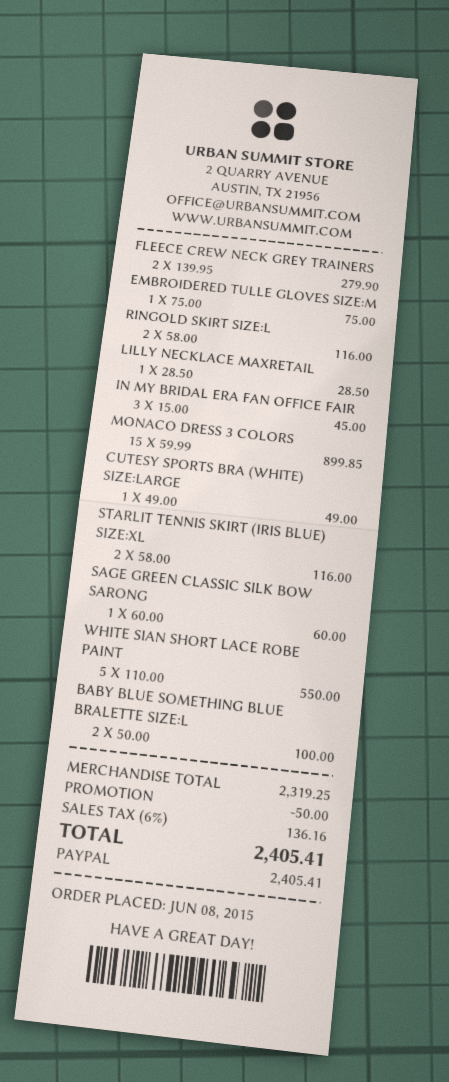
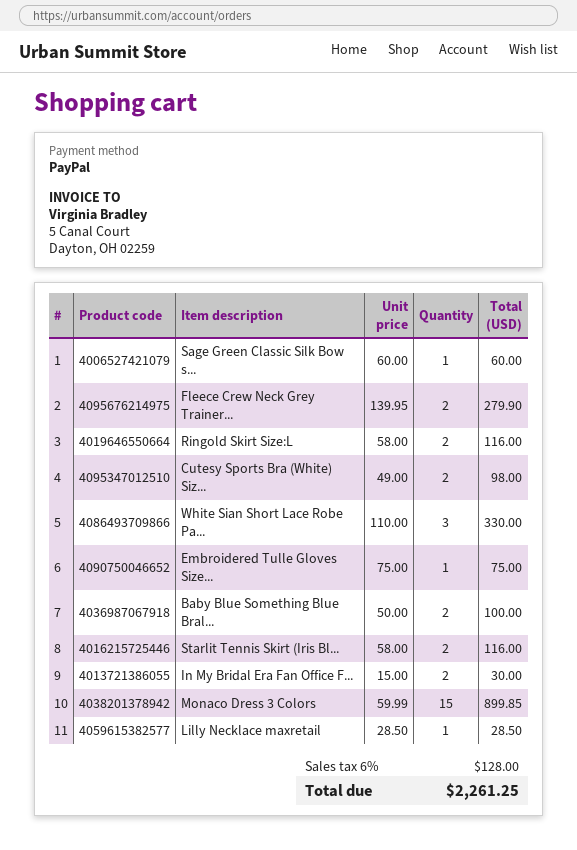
IN MY BRIDAL ERA FAN OFFICE FAIR: 3 x 15.00 = 45.00 -> 2 x 15.00 = 30.00
CUTESY SPORTS BRA (WHITE) SIZE:LARGE: 1 x 49.00 = 49.00 -> 2 x 49.00 = 98.00
WHITE SIAN SHORT LACE ROBE PAINT: 5 x 110.00 = 550.00 -> 3 x 110.00 = 330.00
discount: 50.00 -> none
tax: 6% = 136.16 -> 6% = 128.00
total: 2405.41 -> 2261.25

